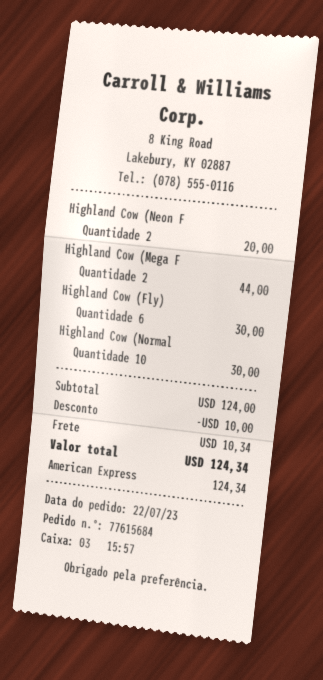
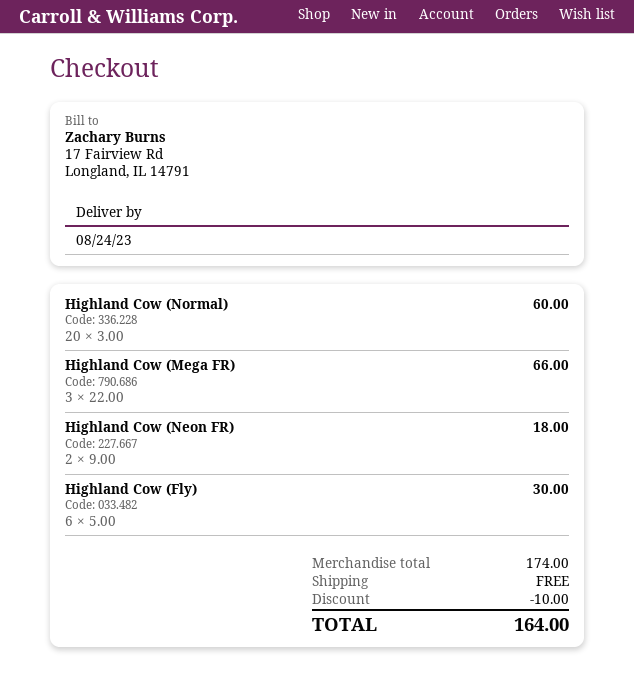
Highland Cow (Neon F: 2 for 20.00 -> 2 for 18.00
Highland Cow (Mega F: 2 for 44.00 -> 3 for 66.00
Highland Cow (Normal: 10 for 30.00 -> 20 for 60.00
subtotal: 124.00 -> 174.00
shipping: 10.34 -> 0.00
total: 124.34 -> 164.00

